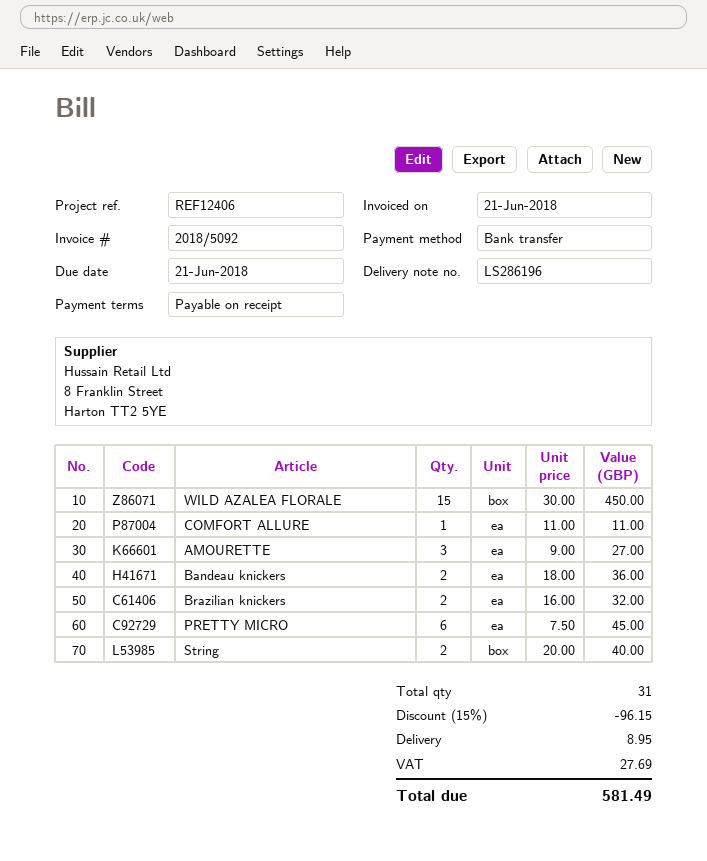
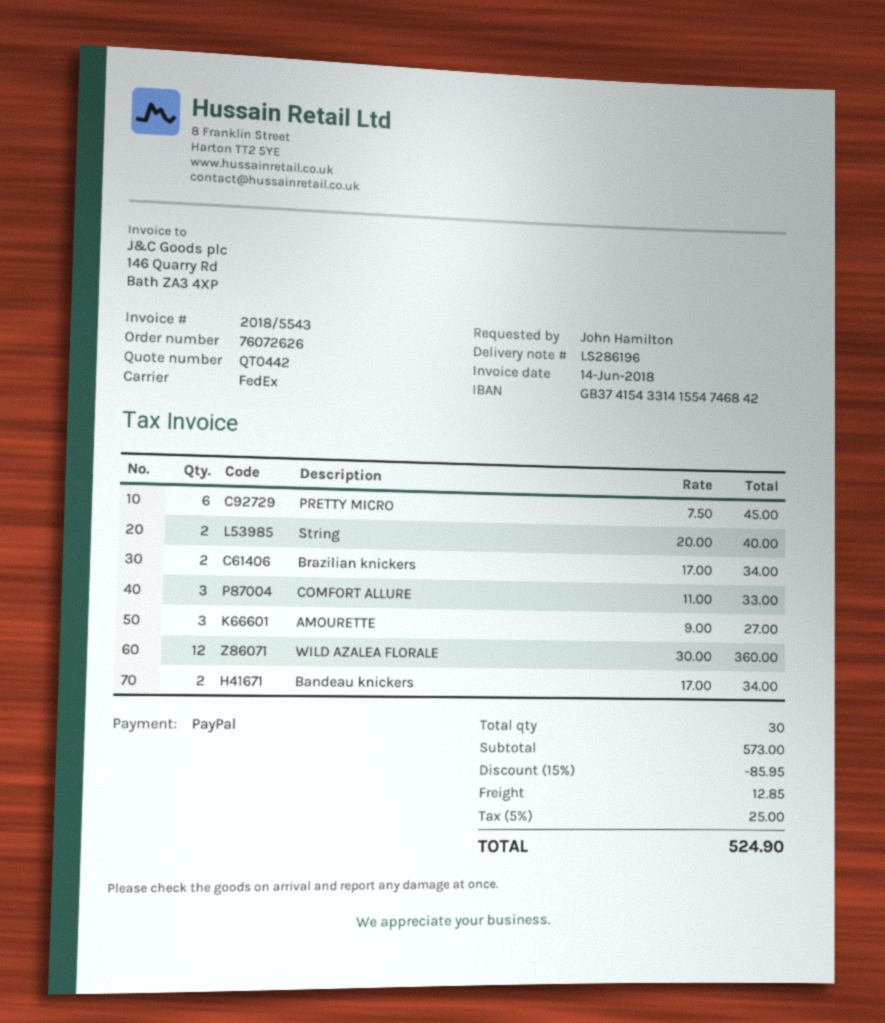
invoice number: 2018/5092 -> 2018/5543
invoice date: 2018-06-21 -> 2018-06-14
payment method: bank transfer -> PayPal
WILD AZALEA FLORALE: 15 x 30.00 = 450.00 -> 12 x 30.00 = 360.00
COMFORT ALLURE: 1 x 11.00 = 11.00 -> 3 x 11.00 = 33.00
Bandeau knickers: 2 x 18.00 = 36.00 -> 2 x 17.00 = 34.00
Brazilian knickers: 2 x 16.00 = 32.00 -> 2 x 17.00 = 34.00
total quantity: 31 -> 30
discount: 15% = 96.15 -> 15% = 85.95
shipping: 8.95 -> 12.85
tax: 27.69 -> 25.00
total: 581.49 -> 524.90

